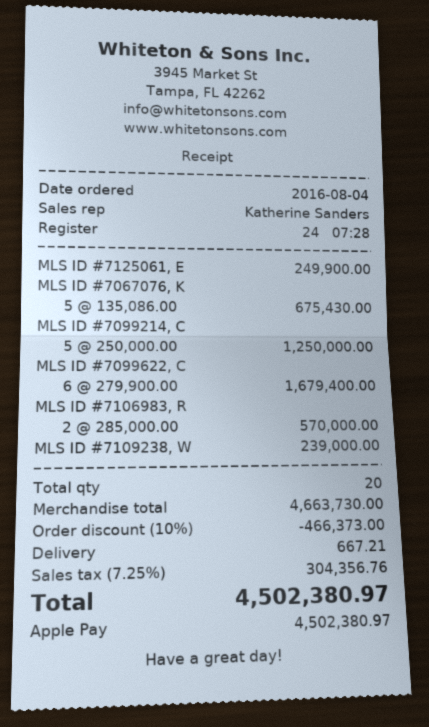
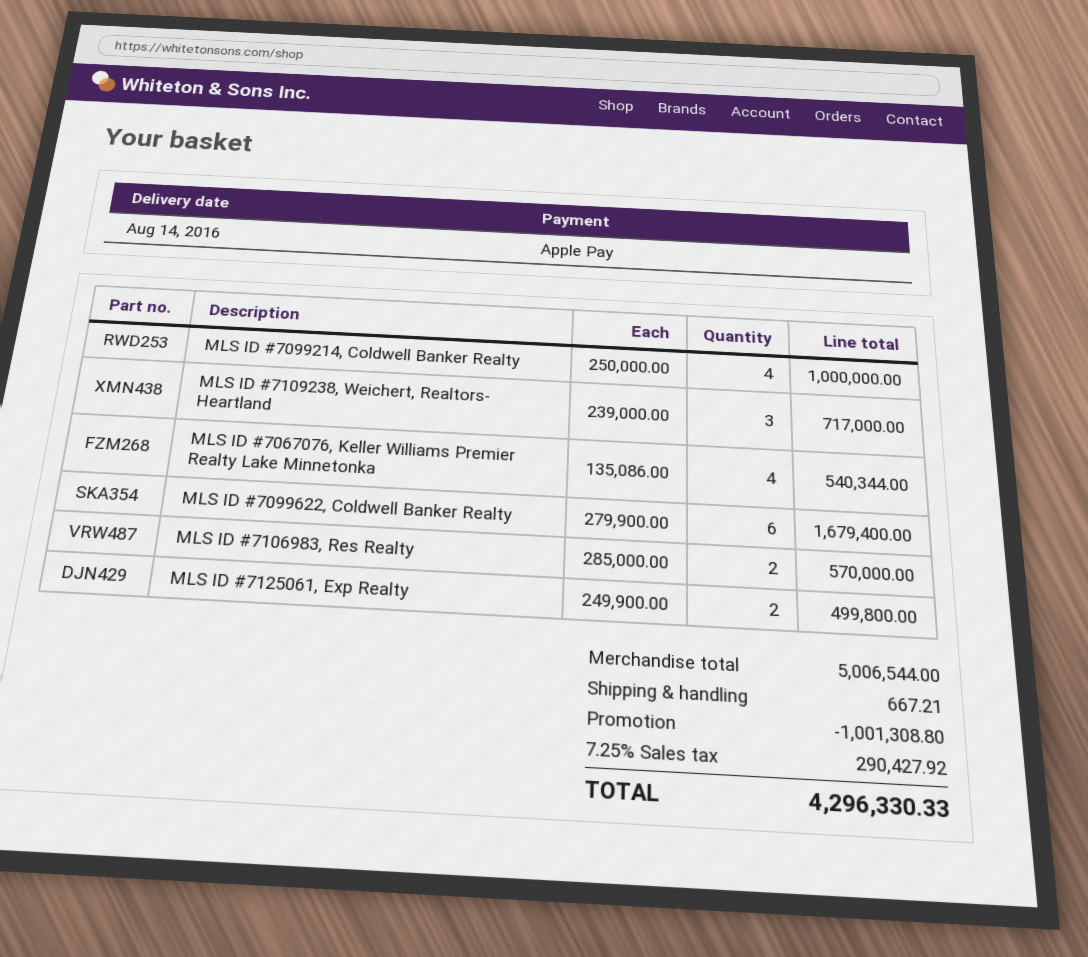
MLS ID #7125061, E: 1 x 249900.00 = 249900.00 -> 2 x 249900.00 = 499800.00
MLS ID #7067076, K: 5 x 135086.00 = 675430.00 -> 4 x 135086.00 = 540344.00
MLS ID #7099214, C: 5 x 250000.00 = 1250000.00 -> 4 x 250000.00 = 1000000.00
MLS ID #7109238, W: 1 x 239000.00 = 239000.00 -> 3 x 239000.00 = 717000.00
subtotal: 4663730.00 -> 5006544.00
discount: 466373.00 -> 1001308.80
tax: 7.25% = 304356.76 -> 7.25% = 290427.92
total: 4502380.97 -> 4296330.33

